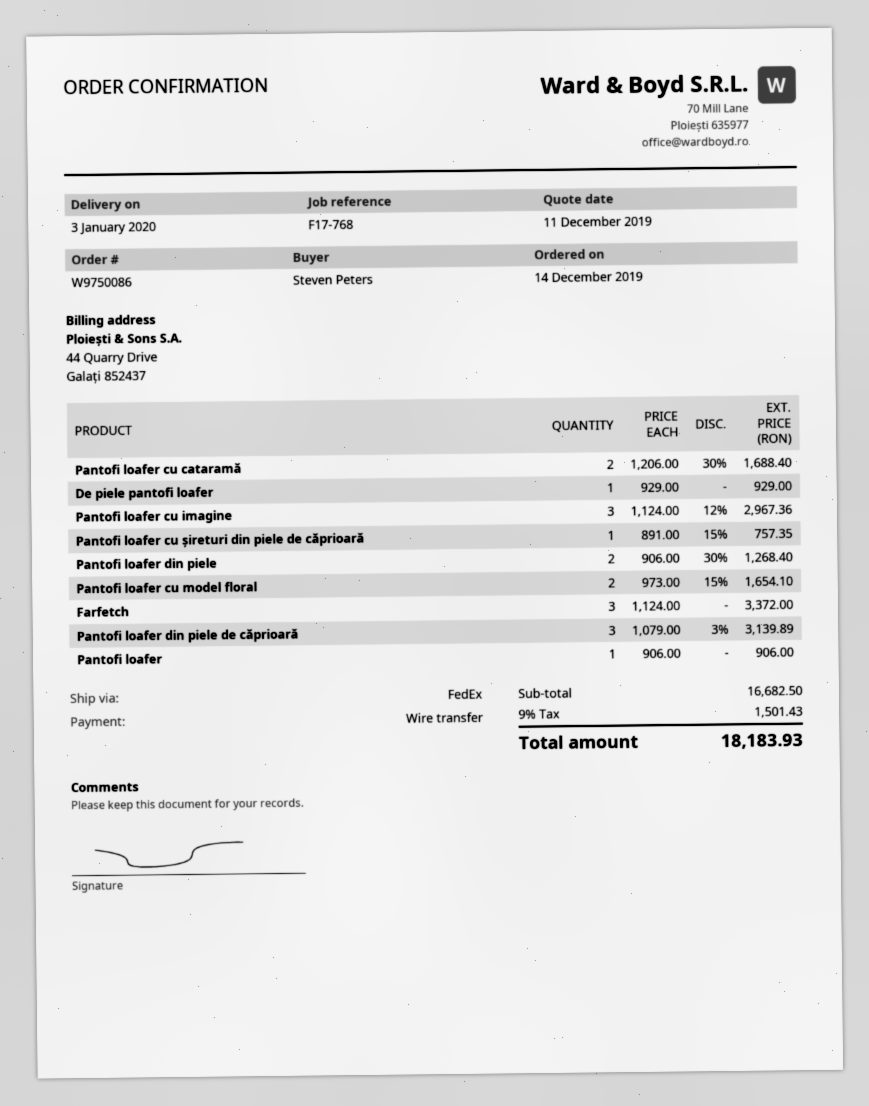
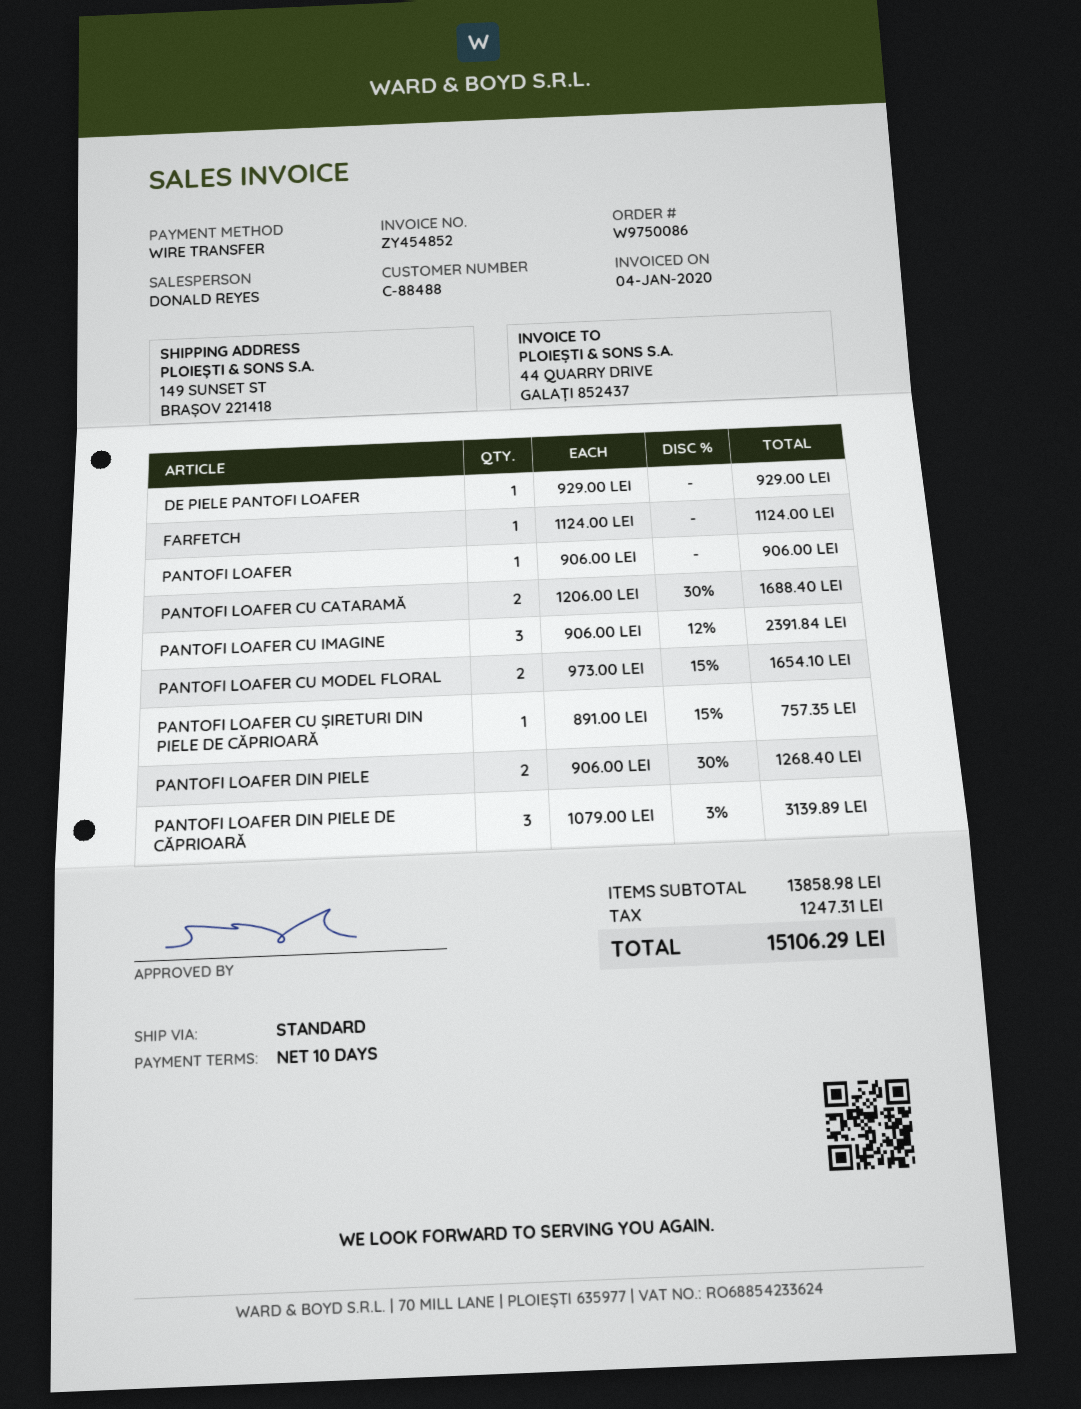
shipping method: FedEx -> standard
Pantofi loafer cu imagine: 3 x 1124.00 - 12% = 2967.36 -> 3 x 906.00 - 12% = 2391.84
Farfetch: 3 x 1124.00 = 3372.00 -> 1 x 1124.00 = 1124.00
subtotal: 16682.50 -> 13858.98
tax: 1501.43 -> 1247.31
total: 18183.93 -> 15106.29

